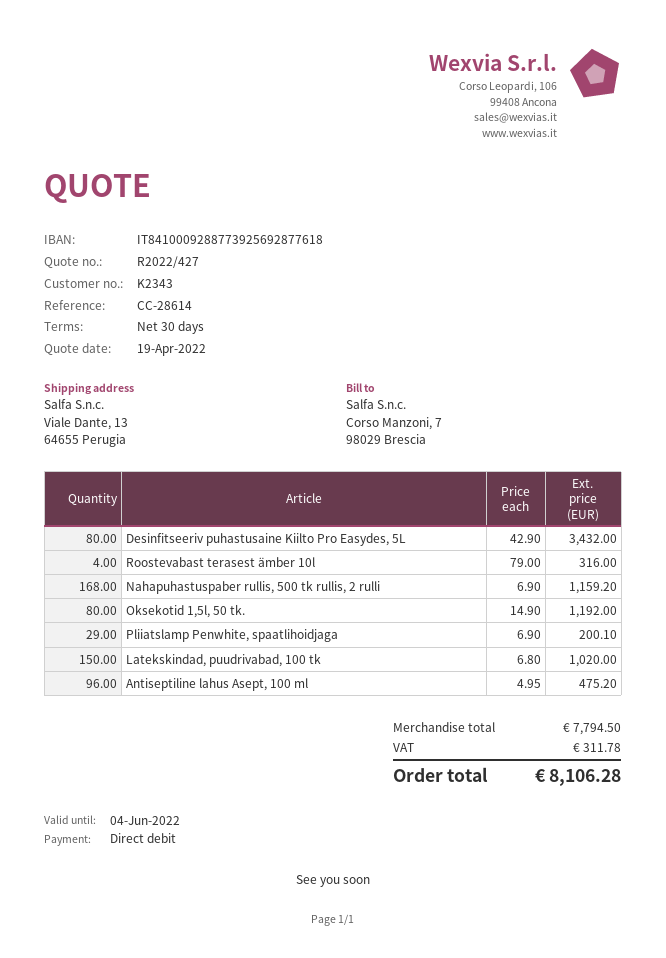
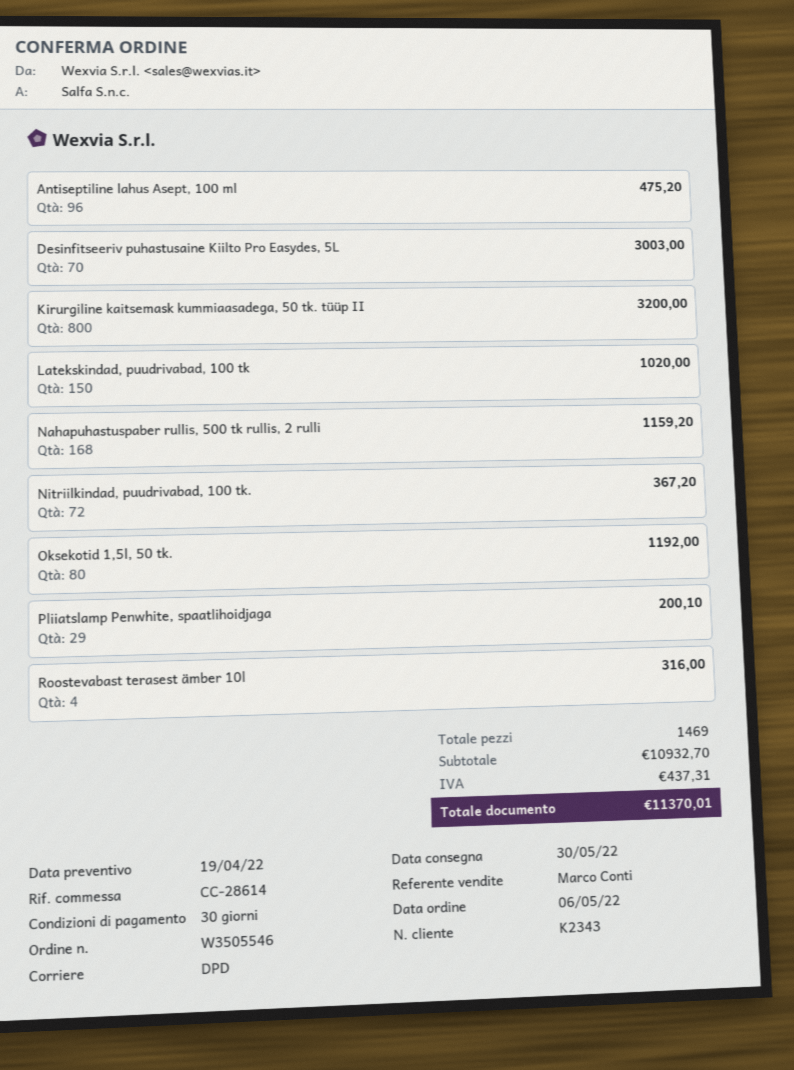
Desinfitseeriv puhastusaine Kiilto Pro Easydes, 5L: 80 for 3432.00 -> 70 for 3003.00
Kirurgiline kaitsemask kummiaasadega, 50 tk. tüüp II: none -> 800 for 3200.00
Nitriilkindad, puudrivabad, 100 tk.: none -> 72 for 367.20
subtotal: 7794.50 -> 10932.70
tax: 311.78 -> 437.31
total: 8106.28 -> 11370.01

